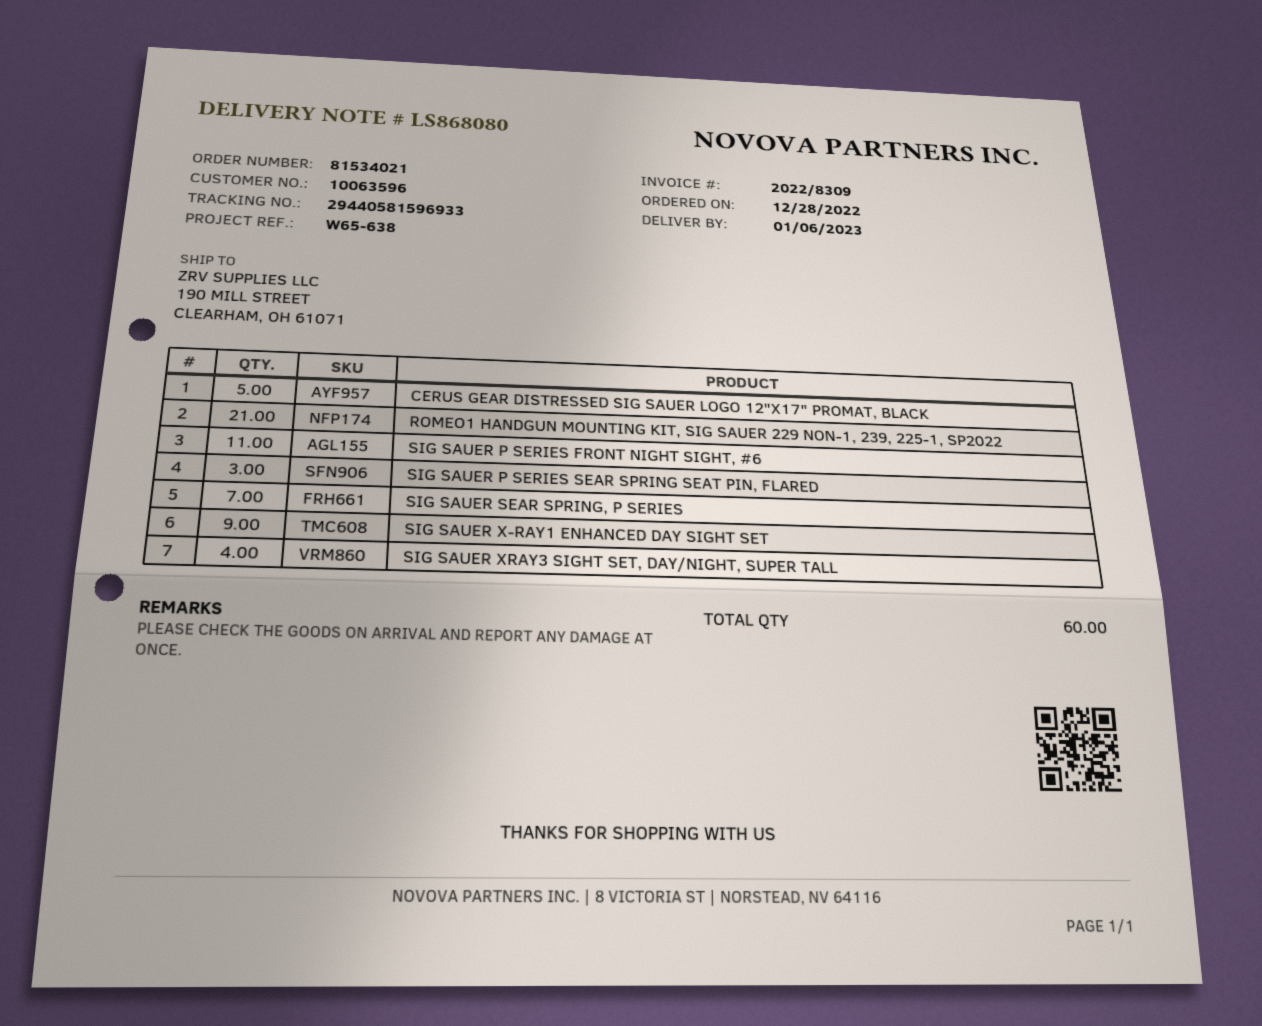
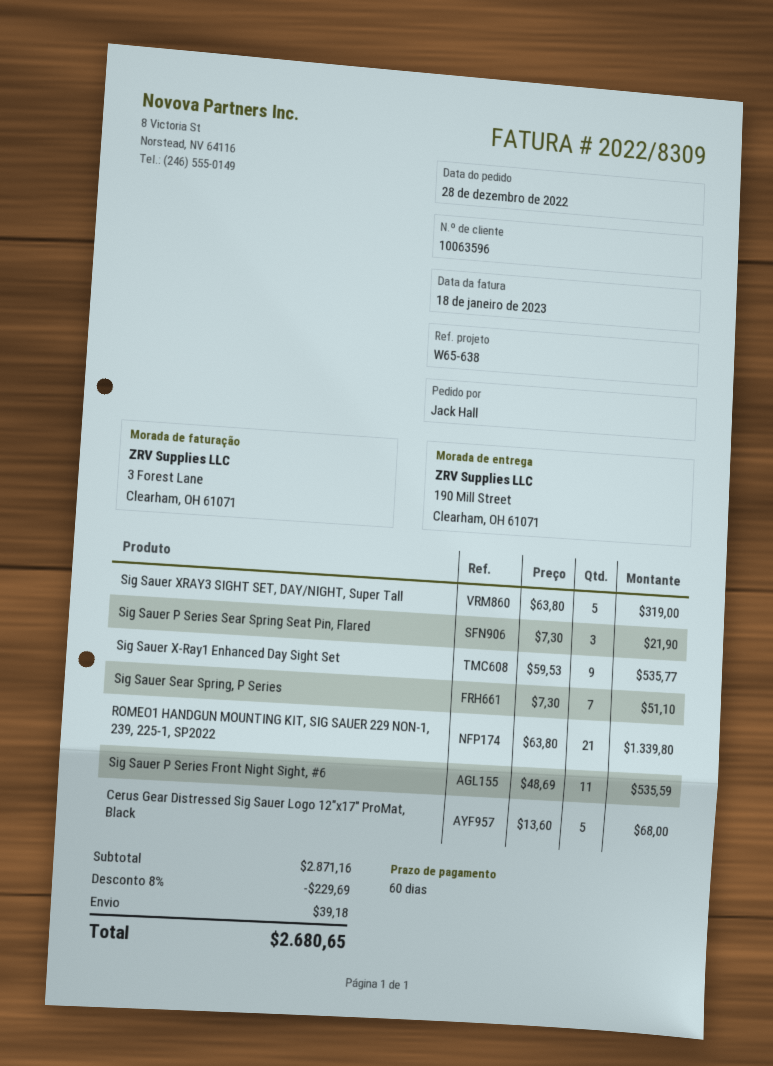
SIG SAUER XRAY3 SIGHT SET, DAY/NIGHT, SUPER TALL: 4 -> 5

